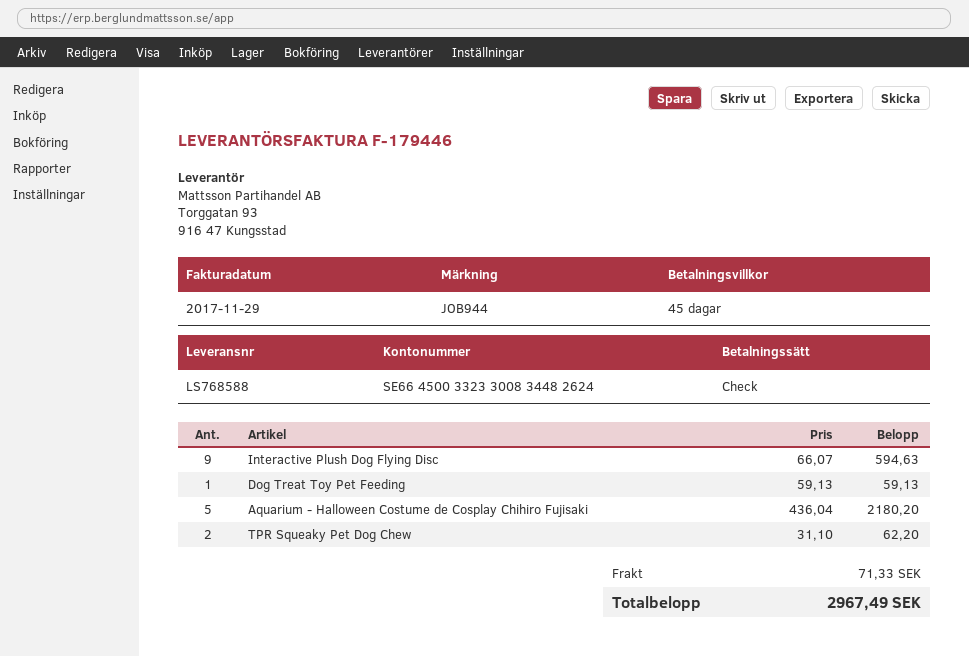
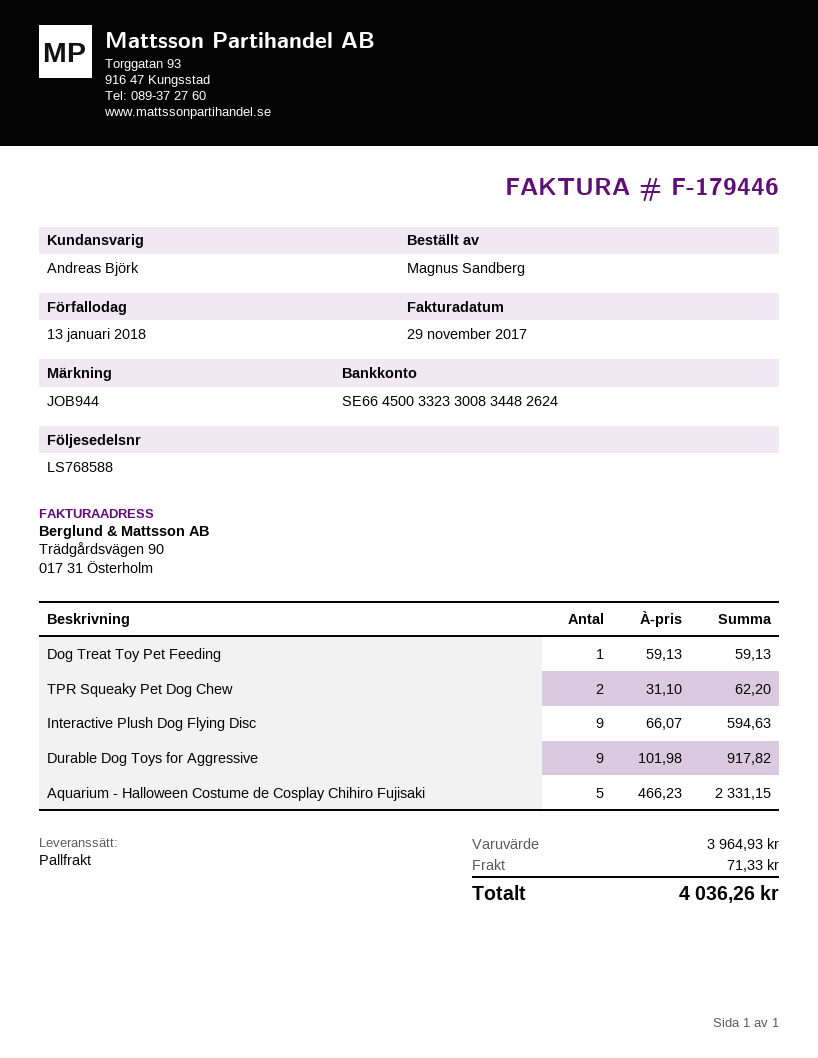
Aquarium - Halloween Costume de Cosplay Chihiro Fujisaki: 5 x 436.04 = 2180.20 -> 5 x 466.23 = 2331.15
Durable Dog Toys for Aggressive: none -> 9 x 101.98 = 917.82
total: 2967.49 -> 4036.26

